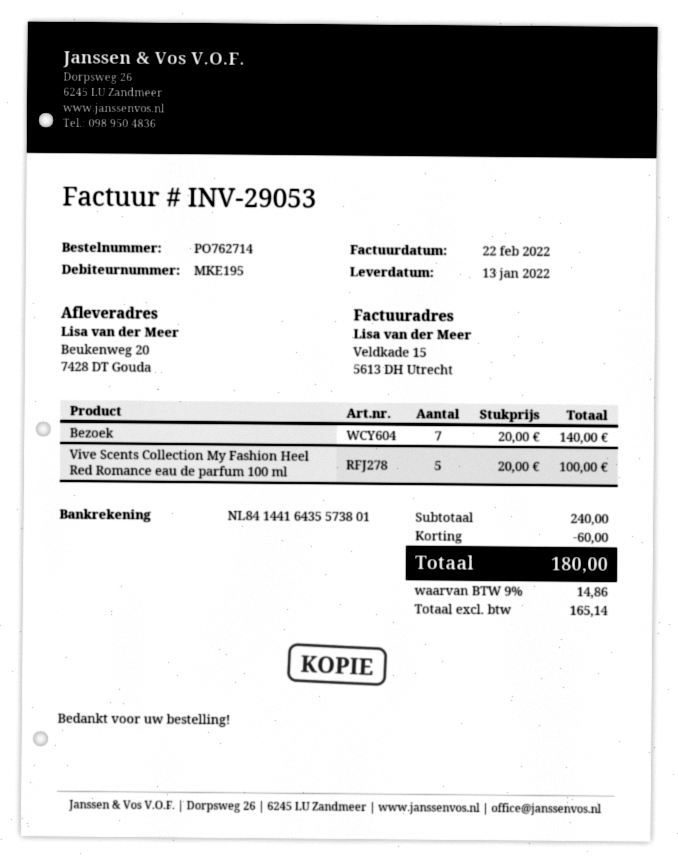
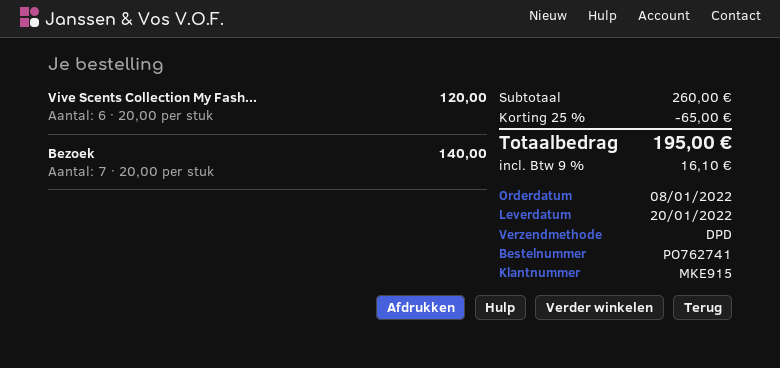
order number: PO762714 -> PO762741
delivery date: 2022-01-13 -> 2022-01-20
customer number: MKE195 -> MKE915
Vive Scents Collection My Fashion Heel Red Romance eau de parfum 100 ml: 5 x 20.00 = 100.00 -> 6 x 20.00 = 120.00
subtotal: 240.00 -> 260.00
discount: 60.00 -> 65.00
tax: 9% = 14.86 -> 9% = 16.10
total: 180.00 -> 195.00

